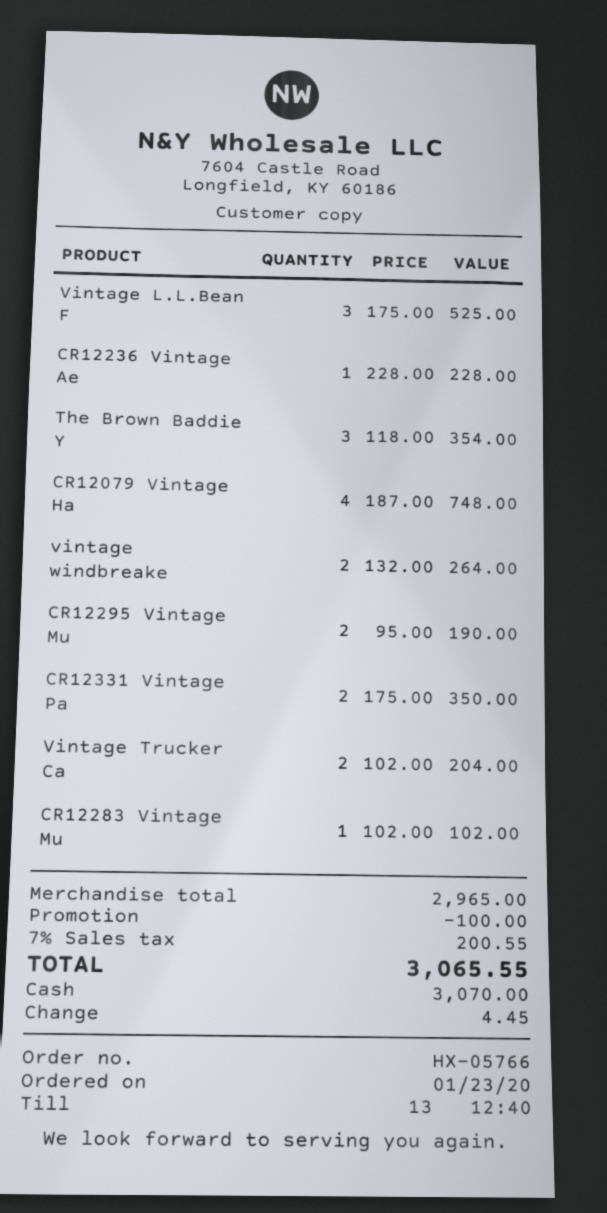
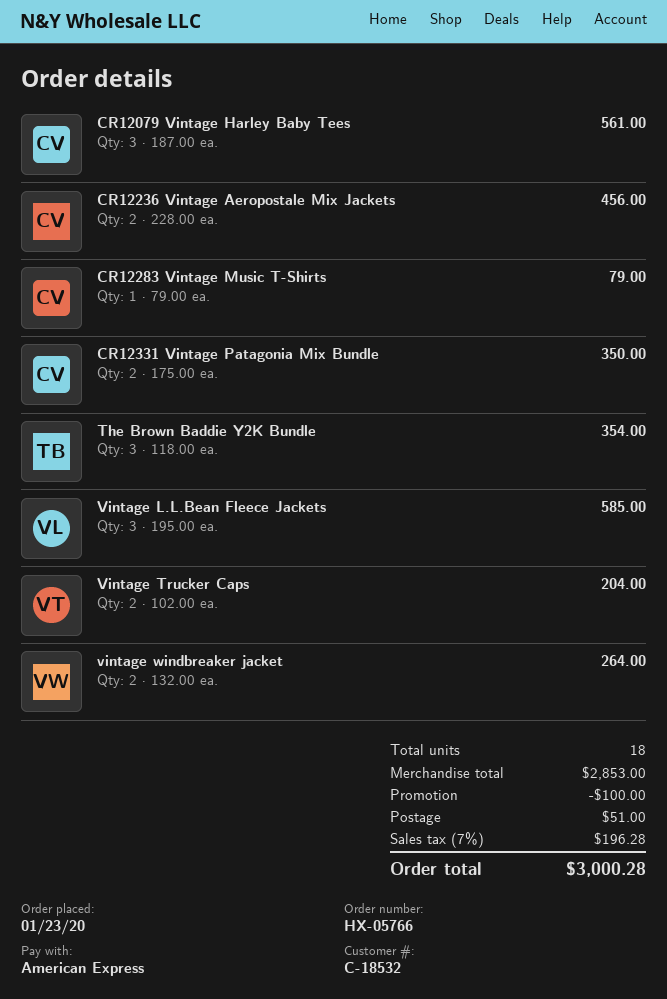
payment method: cash -> American Express
Vintage L.L.Bean F: 3 x 175.00 = 525.00 -> 3 x 195.00 = 585.00
CR12236 Vintage Ae: 1 x 228.00 = 228.00 -> 2 x 228.00 = 456.00
CR12079 Vintage Ha: 4 x 187.00 = 748.00 -> 3 x 187.00 = 561.00
CR12295 Vintage Mu: 2 x 95.00 = 190.00 -> none
CR12283 Vintage Mu: 1 x 102.00 = 102.00 -> 1 x 79.00 = 79.00
subtotal: 2965.00 -> 2853.00
shipping: none -> 51.00
tax: 7% = 200.55 -> 7% = 196.28
total: 3065.55 -> 3000.28

